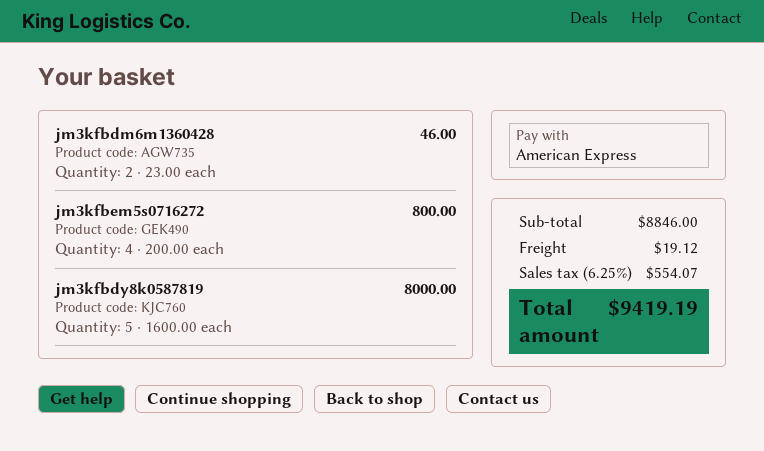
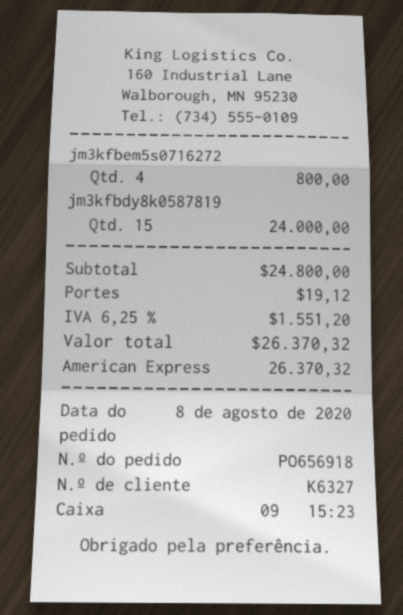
jm3kfbdm6m1360428: 2 for 46.00 -> none
jm3kfbdy8k0587819: 5 for 8000.00 -> 15 for 24000.00
subtotal: 8846.00 -> 24800.00
tax: 6.25% = 554.07 -> 6.25% = 1551.20
total: 9419.19 -> 26370.32

